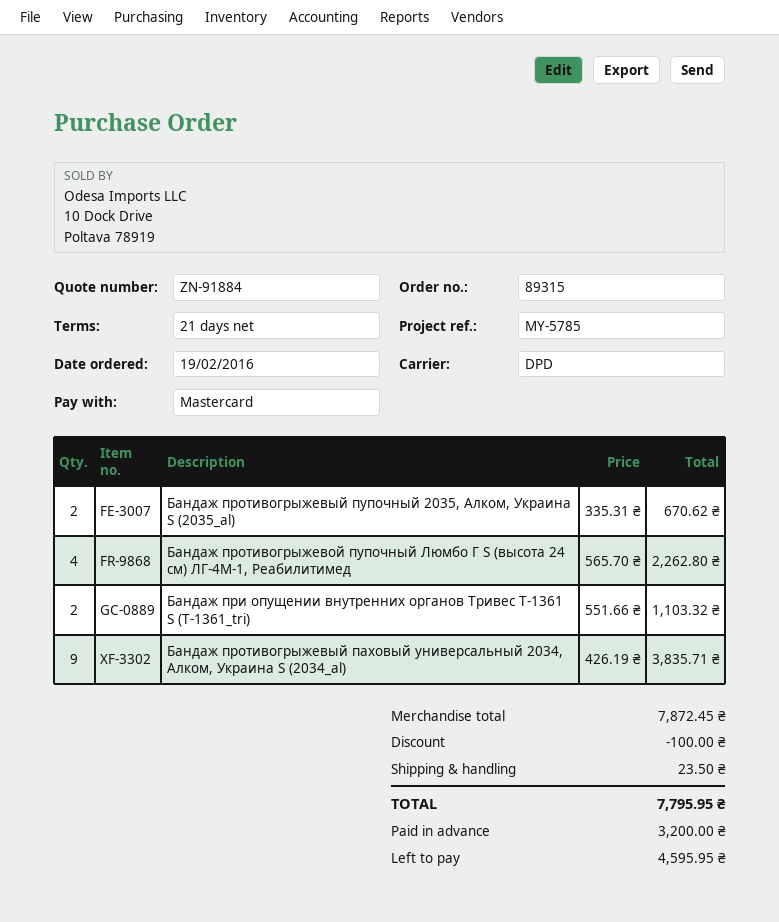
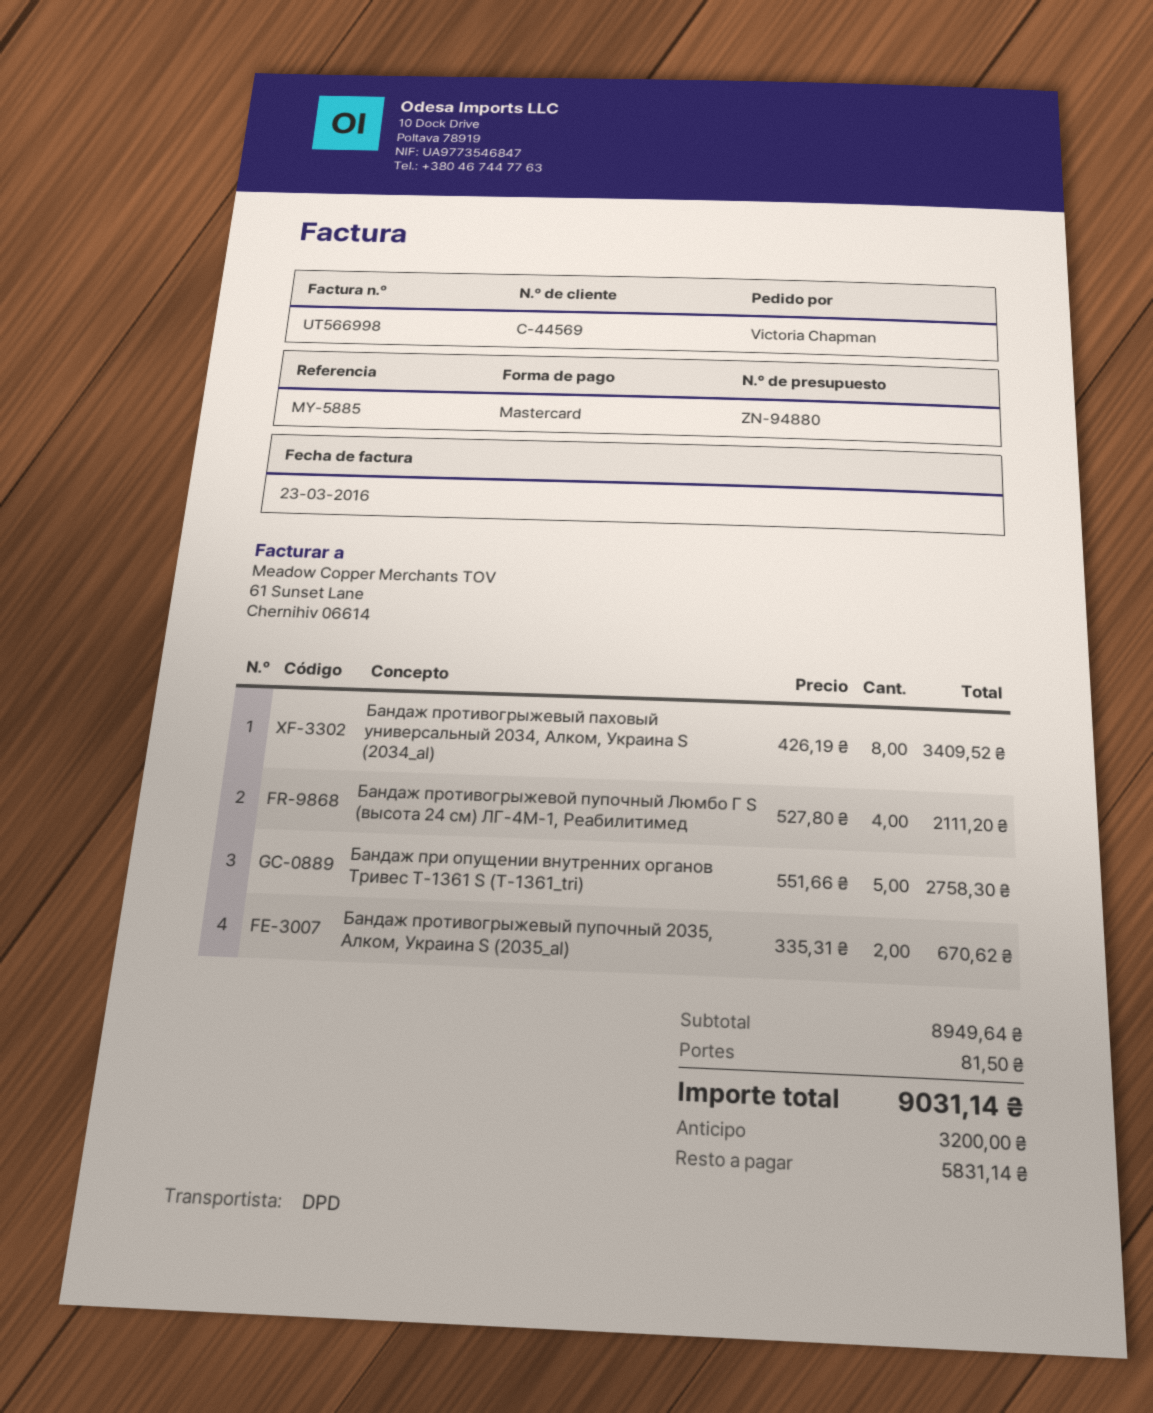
quote number: ZN-91884 -> ZN-94880
reference: MY-5785 -> MY-5885
Бандаж противогрыжевой пупочный Люмбо Г S (высота 24 см) ЛГ-4М-1, Реабилитимед: 4 x 565.70 = 2262.80 -> 4 x 527.80 = 2111.20
Бандаж при опущении внутренних органов Тривес Т-1361 S (Т-1361_tri): 2 x 551.66 = 1103.32 -> 5 x 551.66 = 2758.30
Бандаж противогрыжевый паховый универсальный 2034, Алком, Украина S (2034_al): 9 x 426.19 = 3835.71 -> 8 x 426.19 = 3409.52
subtotal: 7872.45 -> 8949.64
discount: 100.00 -> none
shipping: 23.50 -> 81.50
total: 7795.95 -> 9031.14
balance: 4595.95 -> 5831.14

